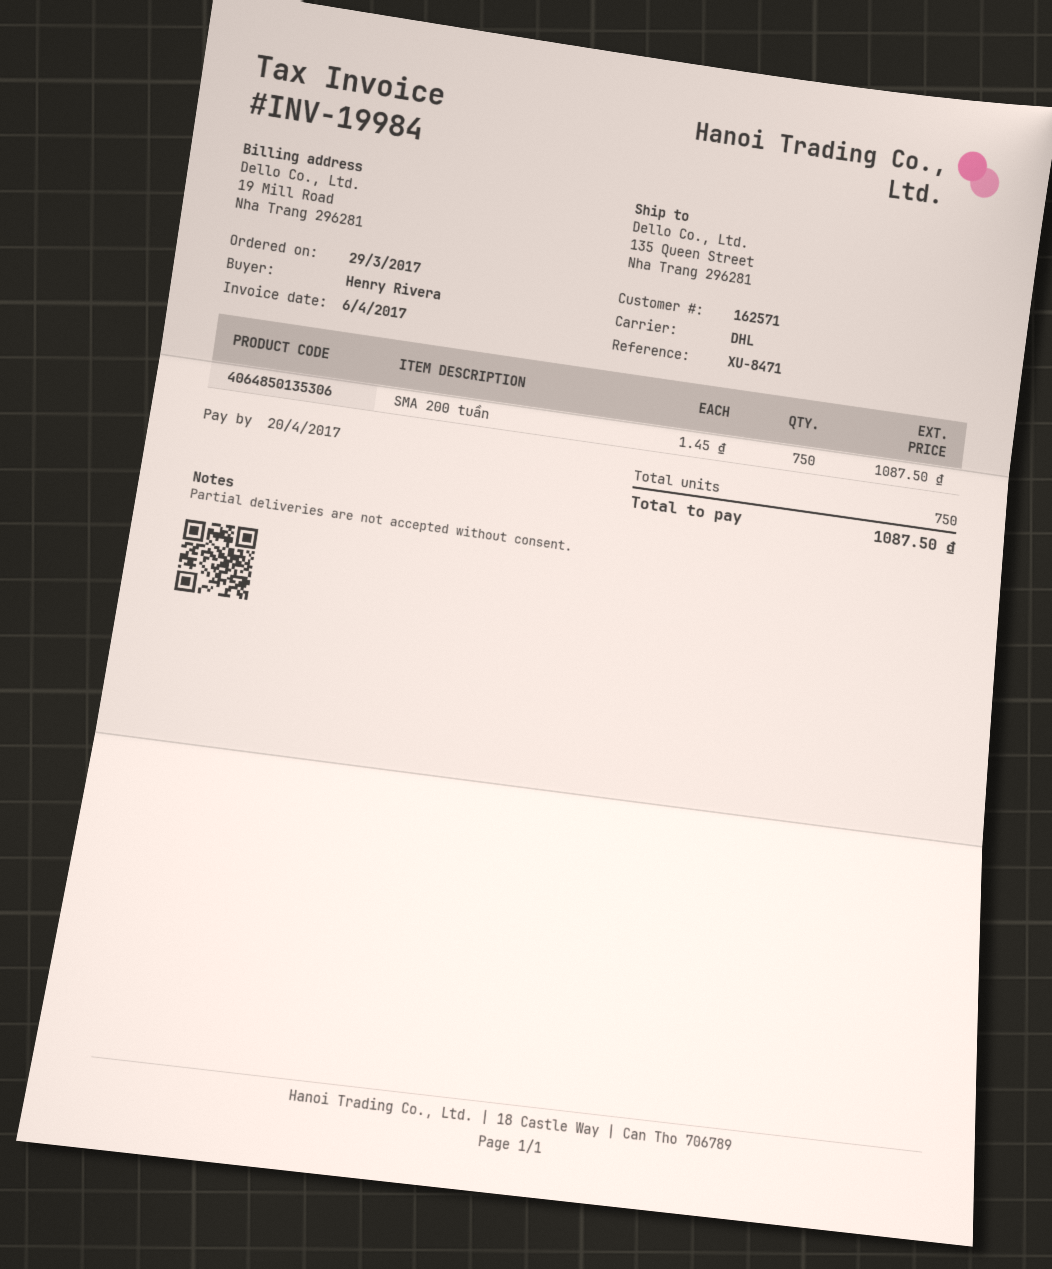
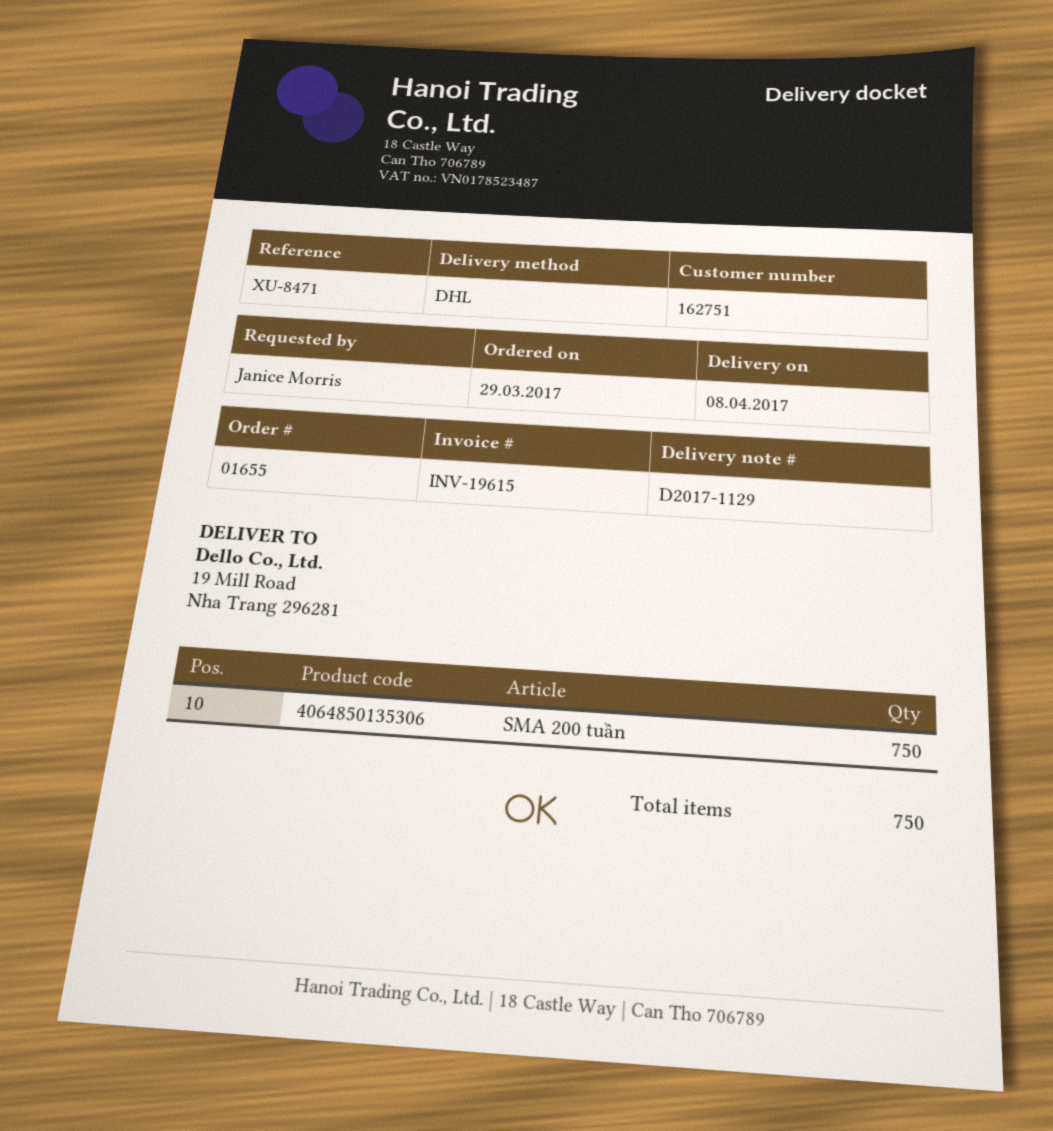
invoice number: INV-19984 -> INV-19615
customer number: 162571 -> 162751
ordered by: Henry Rivera -> Janice Morris
ship to: 135 Queen Street, Nha Trang 296281 -> 19 Mill Road, Nha Trang 296281

